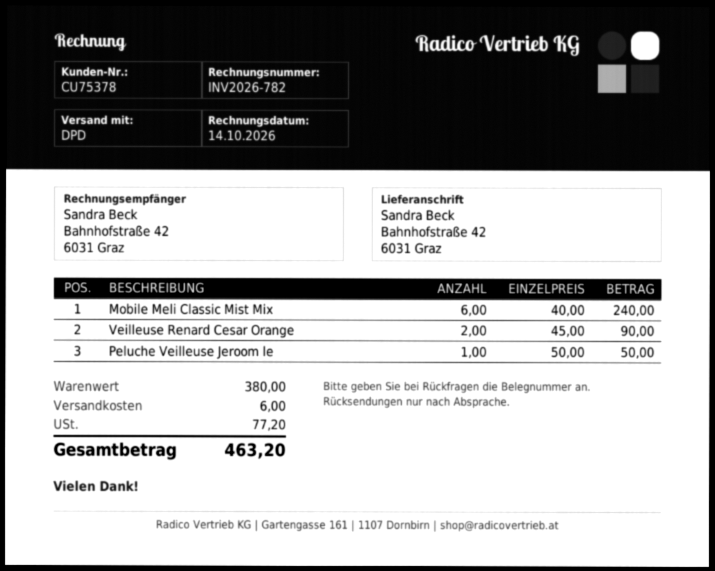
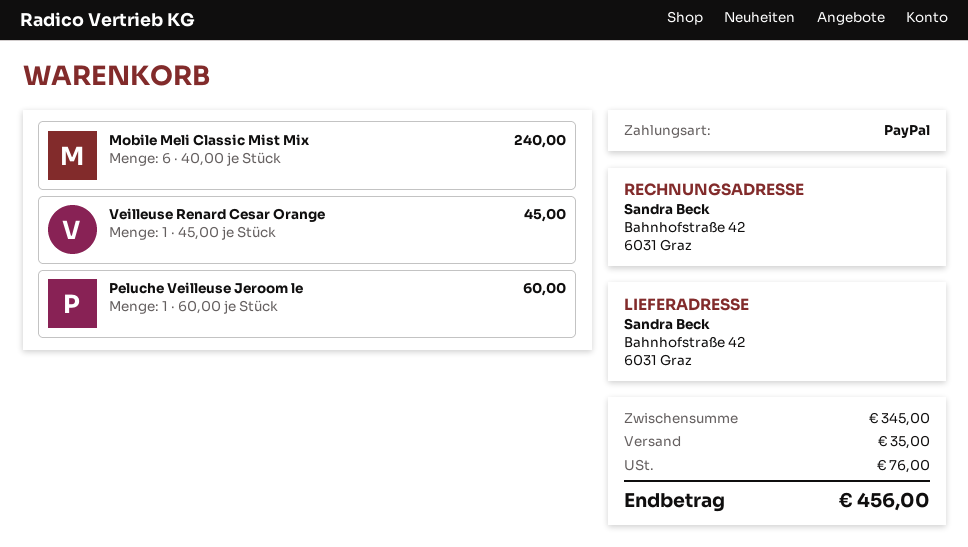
Veilleuse Renard Cesar Orange: 2 x 45.00 = 90.00 -> 1 x 45.00 = 45.00
Peluche Veilleuse Jeroom le: 1 x 50.00 = 50.00 -> 1 x 60.00 = 60.00
subtotal: 380.00 -> 345.00
shipping: 6.00 -> 35.00
tax: 77.20 -> 76.00
total: 463.20 -> 456.00

